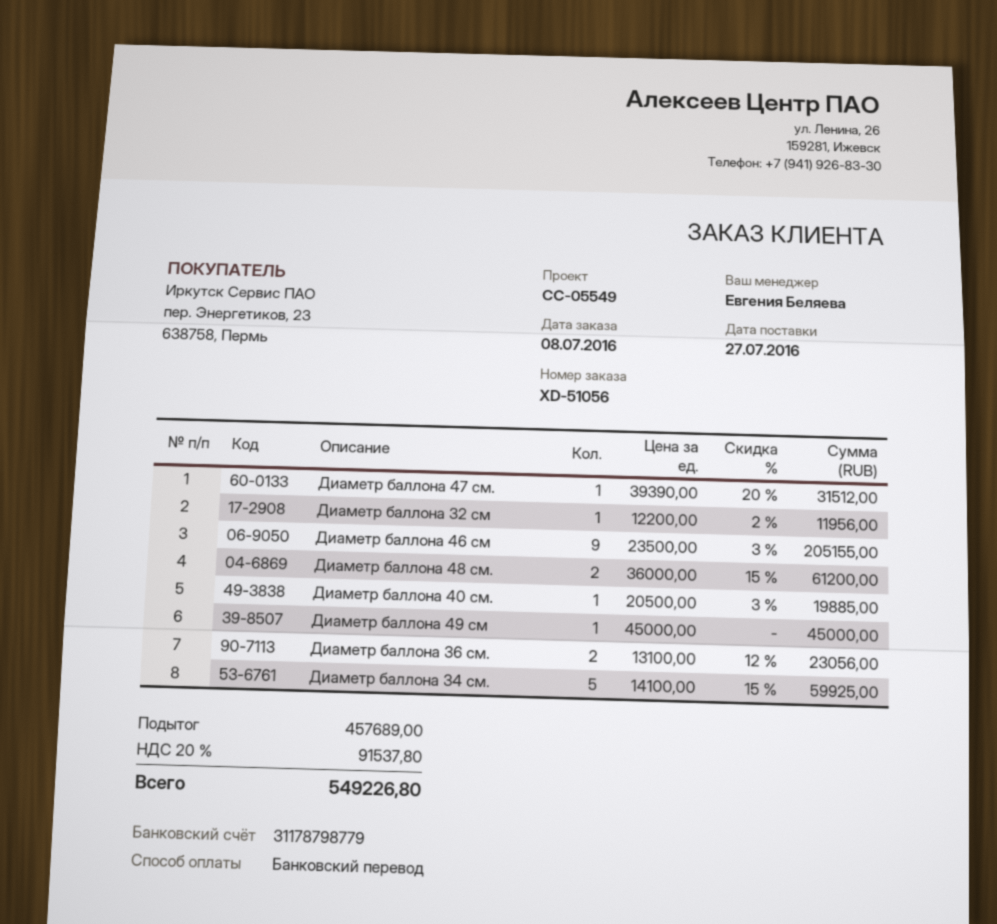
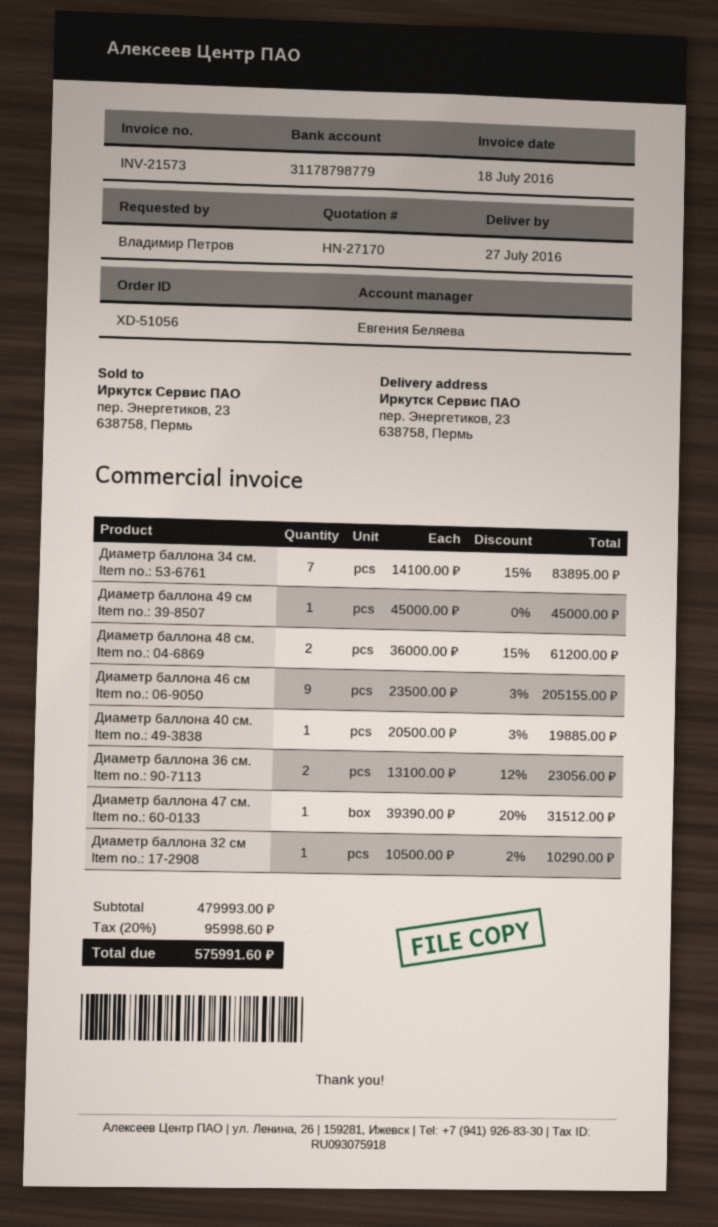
Диаметр баллона 32 см: 1 x 12200.00 - 2% = 11956.00 -> 1 x 10500.00 - 2% = 10290.00
Диаметр баллона 34 см.: 5 x 14100.00 - 15% = 59925.00 -> 7 x 14100.00 - 15% = 83895.00
subtotal: 457689.00 -> 479993.00
tax: 20% = 91537.80 -> 20% = 95998.60
total: 549226.80 -> 575991.60

